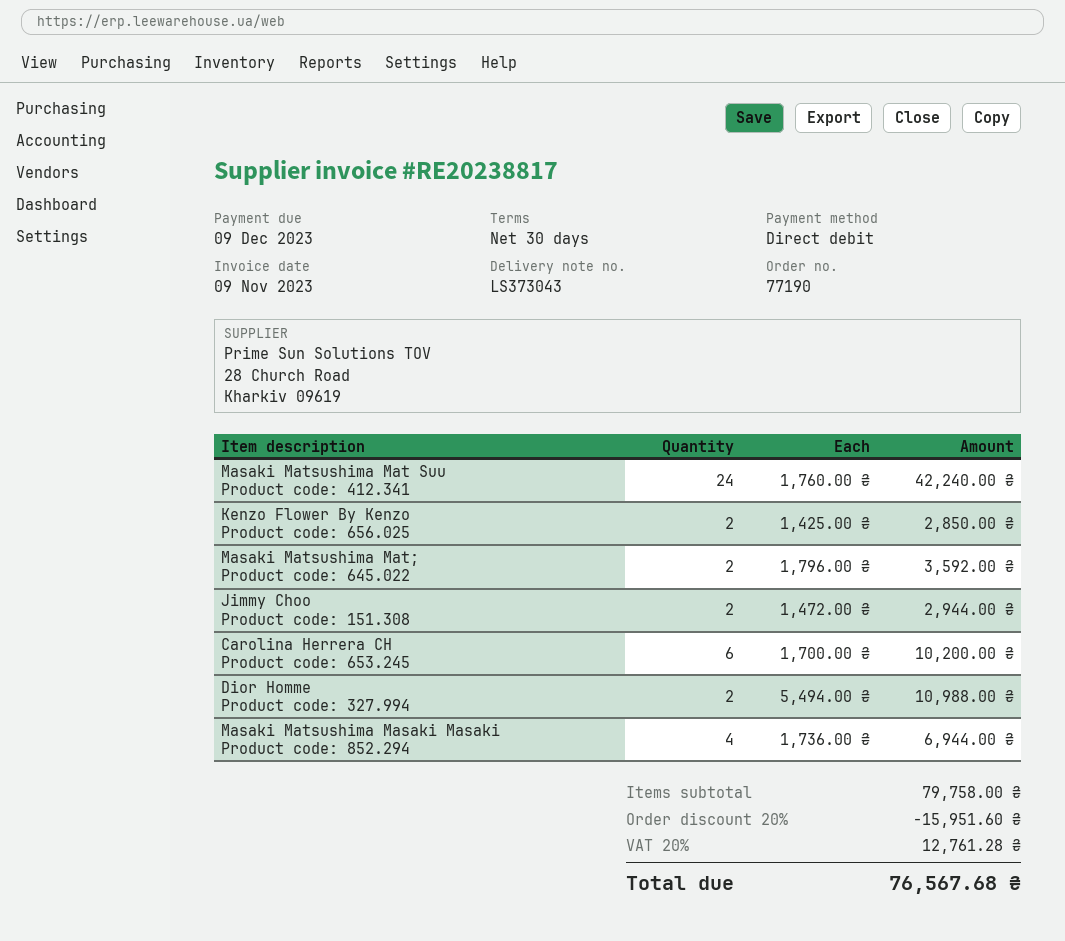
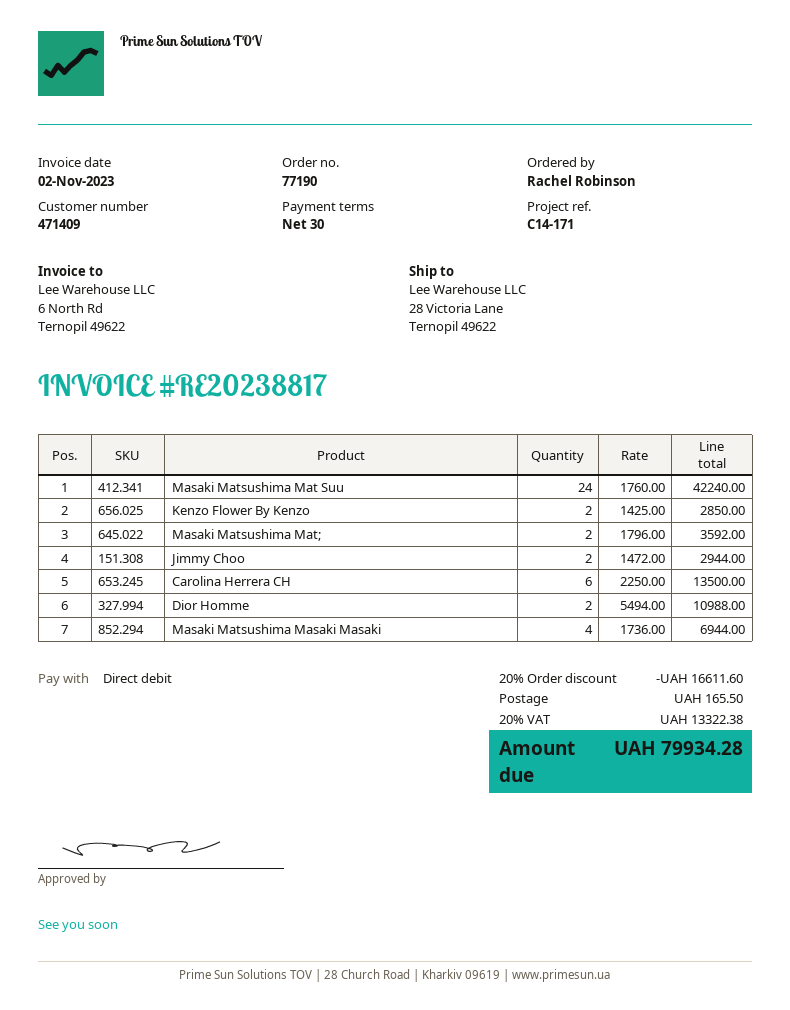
invoice date: 2023-11-09 -> 2023-11-02
Carolina Herrera CH: 6 x 1700.00 = 10200.00 -> 6 x 2250.00 = 13500.00
discount: 20% = 15951.60 -> 20% = 16611.60
shipping: none -> 165.50
tax: 20% = 12761.28 -> 20% = 13322.38
total: 76567.68 -> 79934.28

